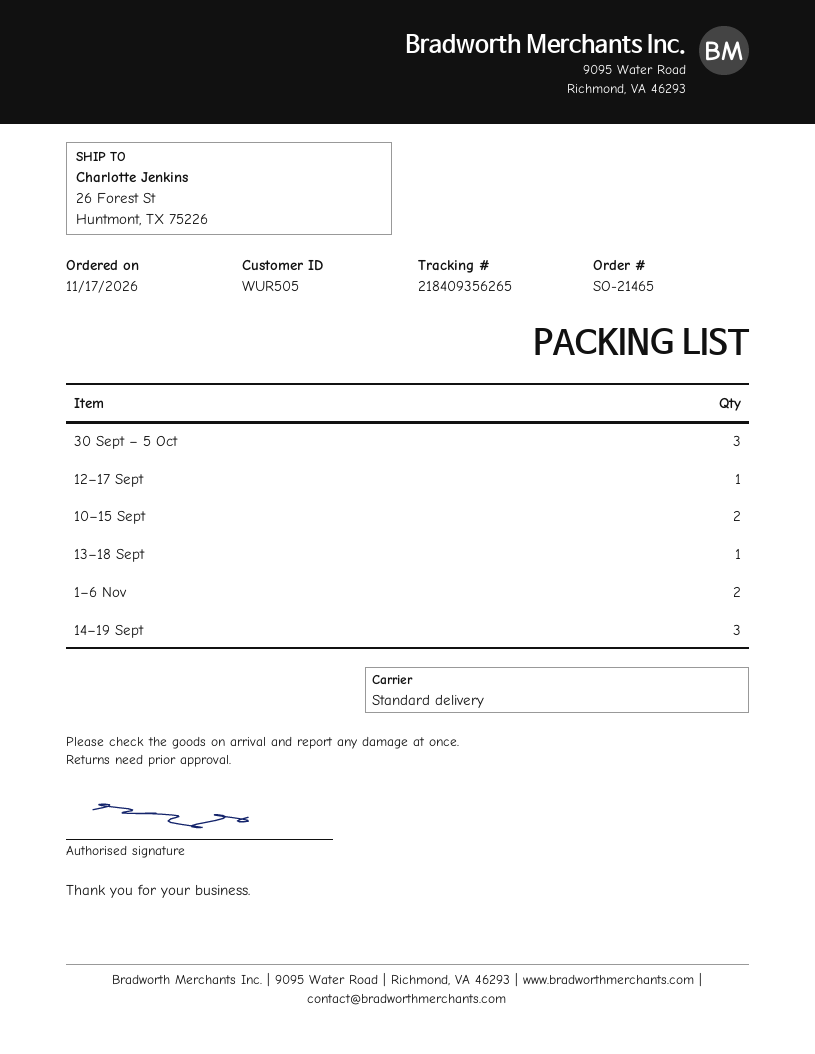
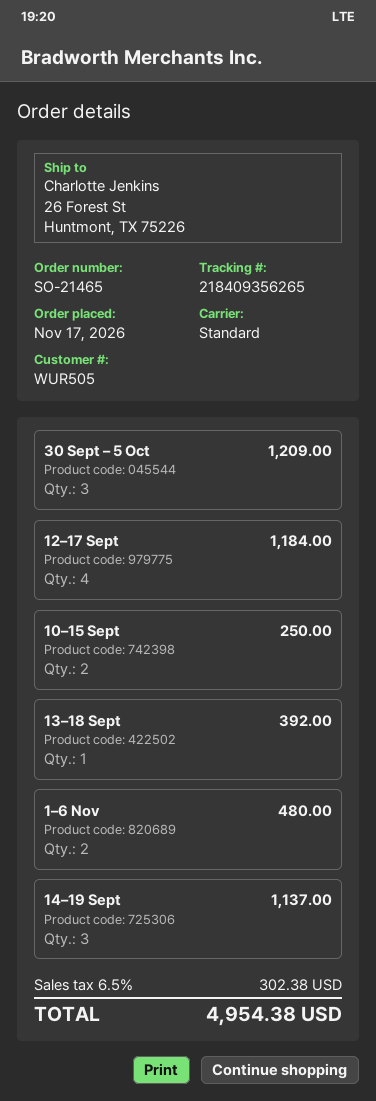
12–17 Sept: 1 -> 4

